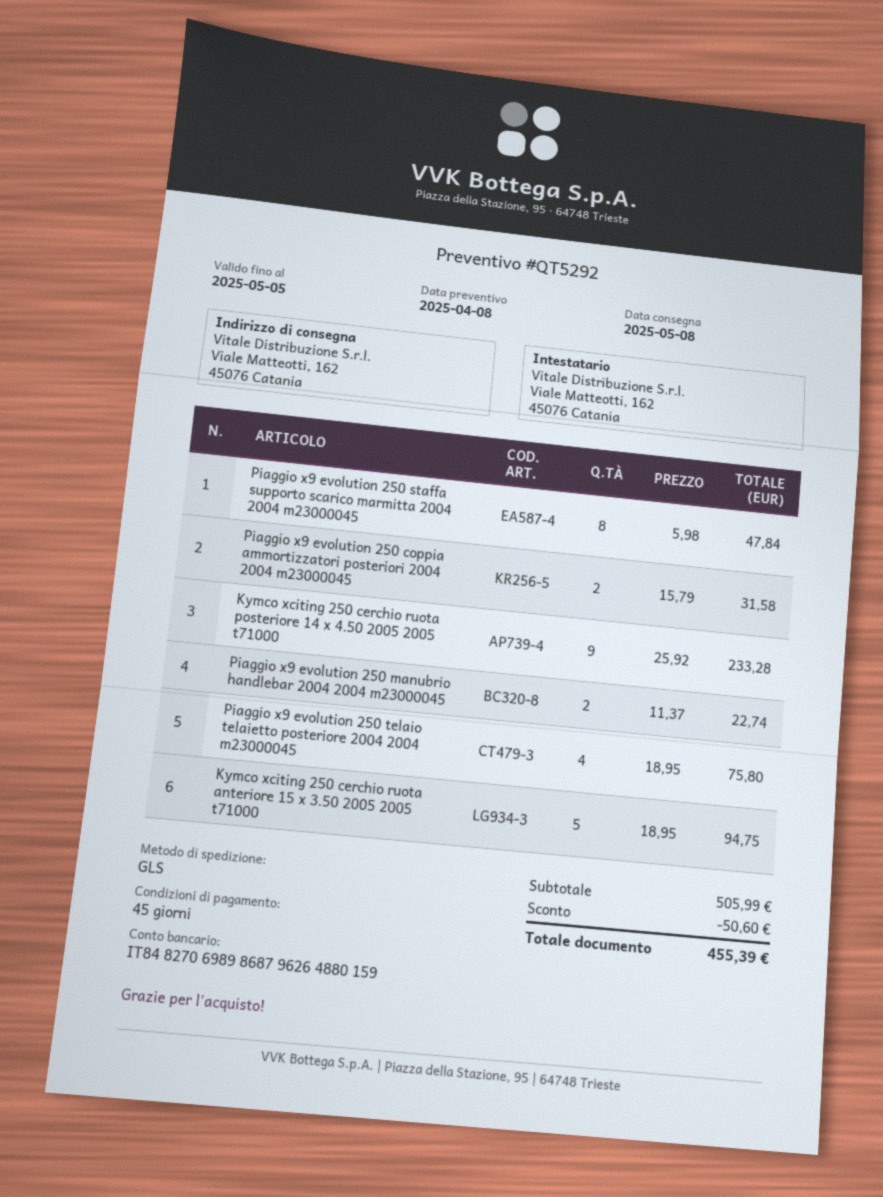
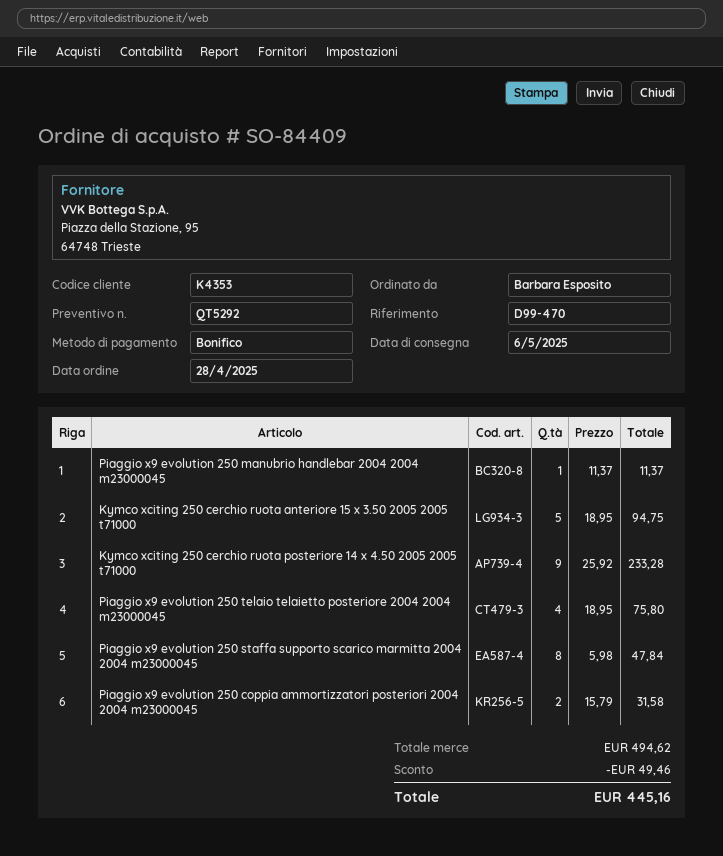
delivery date: 2025-05-08 -> 2025-05-06
Piaggio x9 evolution 250 manubrio handlebar 2004 2004 m23000045: 2 x 11.37 = 22.74 -> 1 x 11.37 = 11.37
subtotal: 505.99 -> 494.62
discount: 50.60 -> 49.46
total: 455.39 -> 445.16

